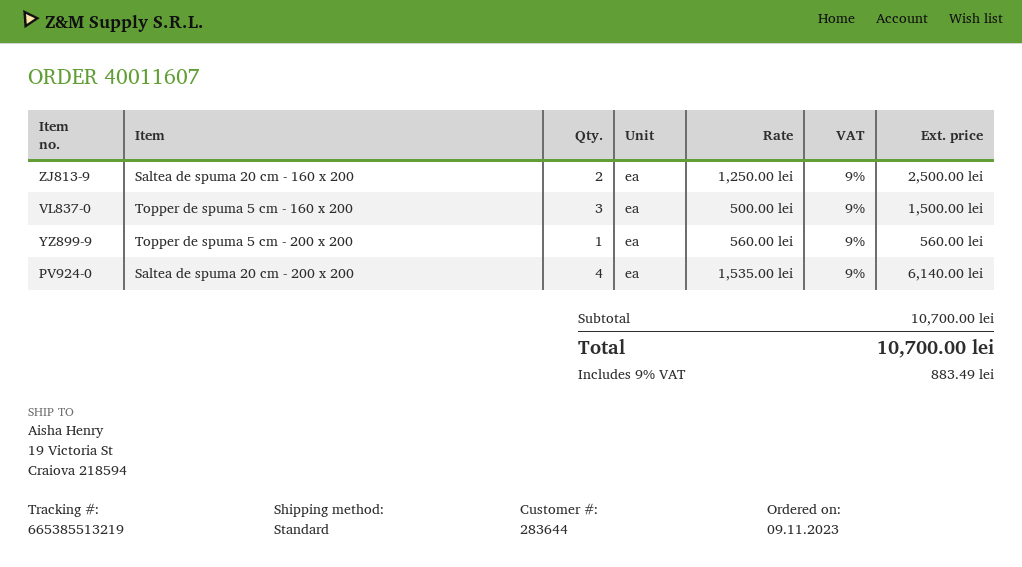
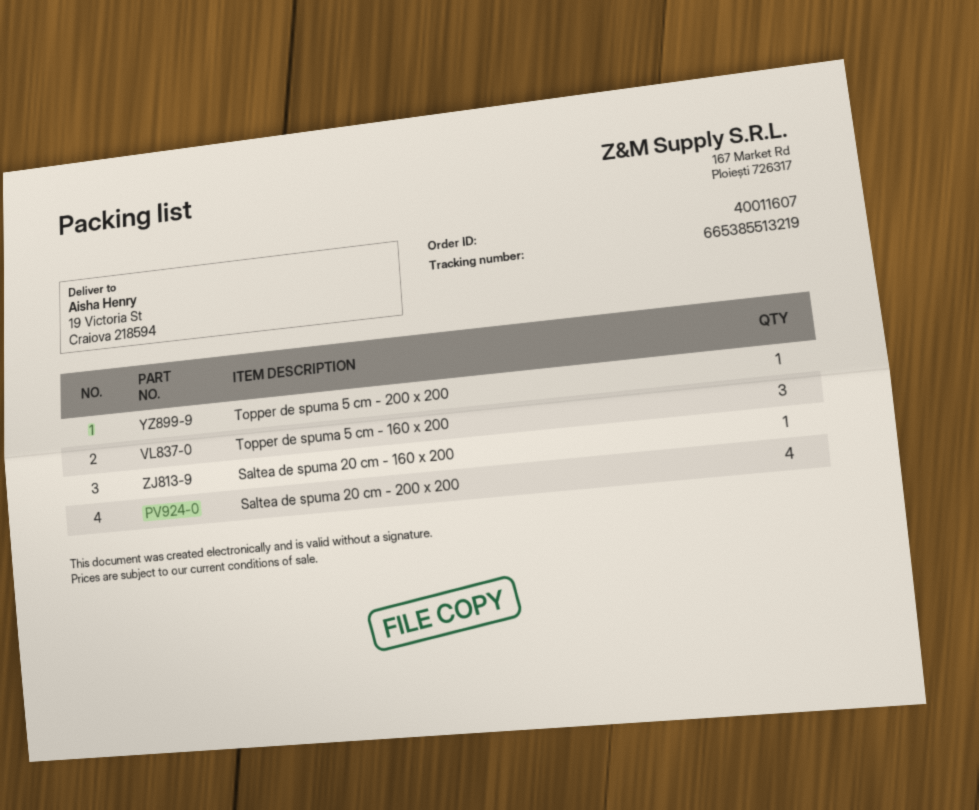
Saltea de spuma 20 cm - 160 x 200: 2 -> 1

